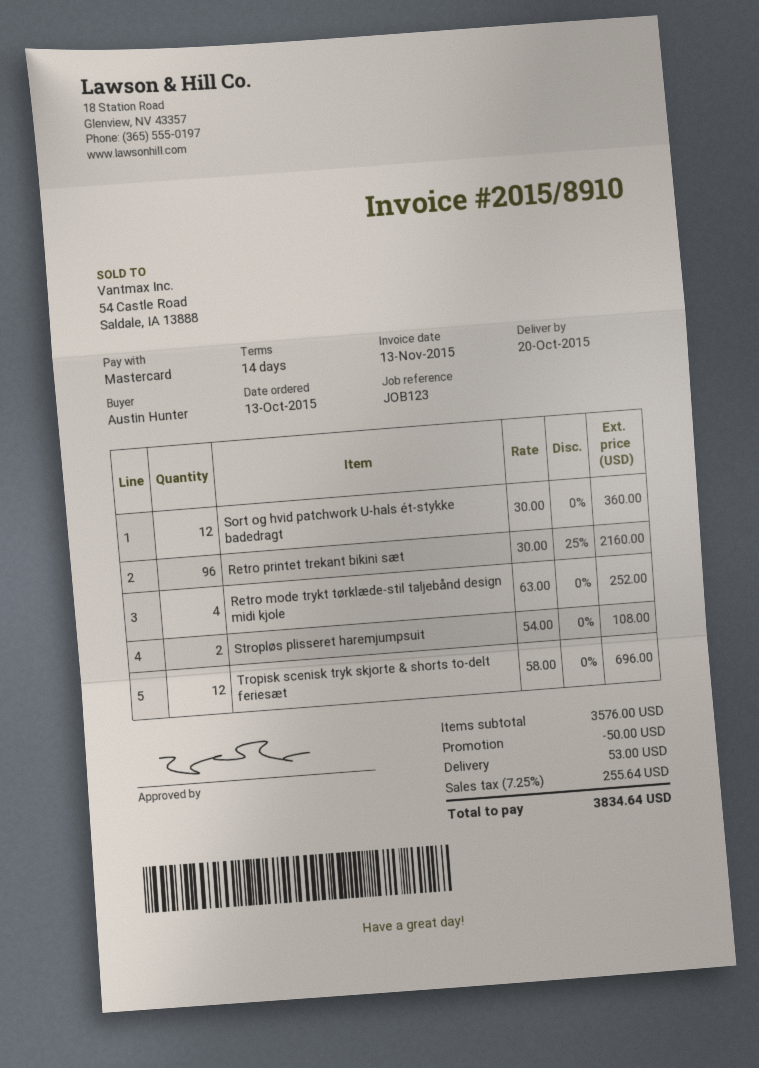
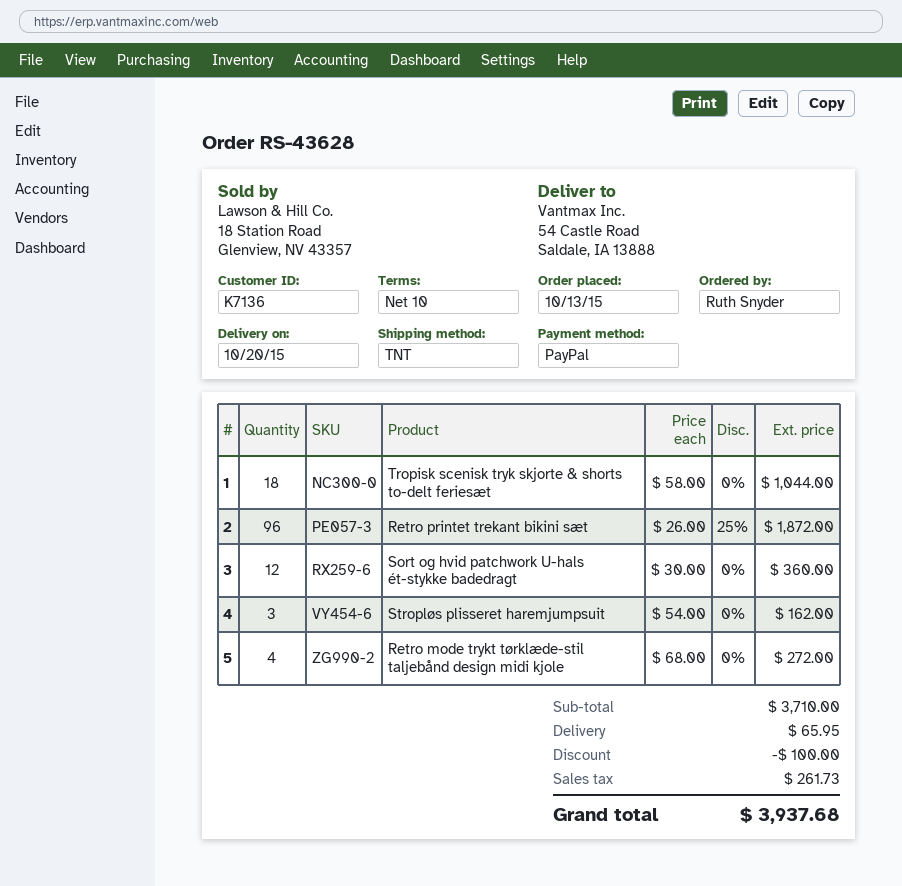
payment terms: 14 days -> 10 days
ordered by: Austin Hunter -> Ruth Snyder
payment method: Mastercard -> PayPal
Retro printet trekant bikini sæt: 96 x 30.00 - 25% = 2160.00 -> 96 x 26.00 - 25% = 1872.00
Retro mode trykt tørklæde-stil taljebånd design midi kjole: 4 x 63.00 = 252.00 -> 4 x 68.00 = 272.00
Stropløs plisseret haremjumpsuit: 2 x 54.00 = 108.00 -> 3 x 54.00 = 162.00
Tropisk scenisk tryk skjorte & shorts to-delt feriesæt: 12 x 58.00 = 696.00 -> 18 x 58.00 = 1044.00
subtotal: 3576.00 -> 3710.00
discount: 50.00 -> 100.00
shipping: 53.00 -> 65.95
tax: 255.64 -> 261.73
total: 3834.64 -> 3937.68

